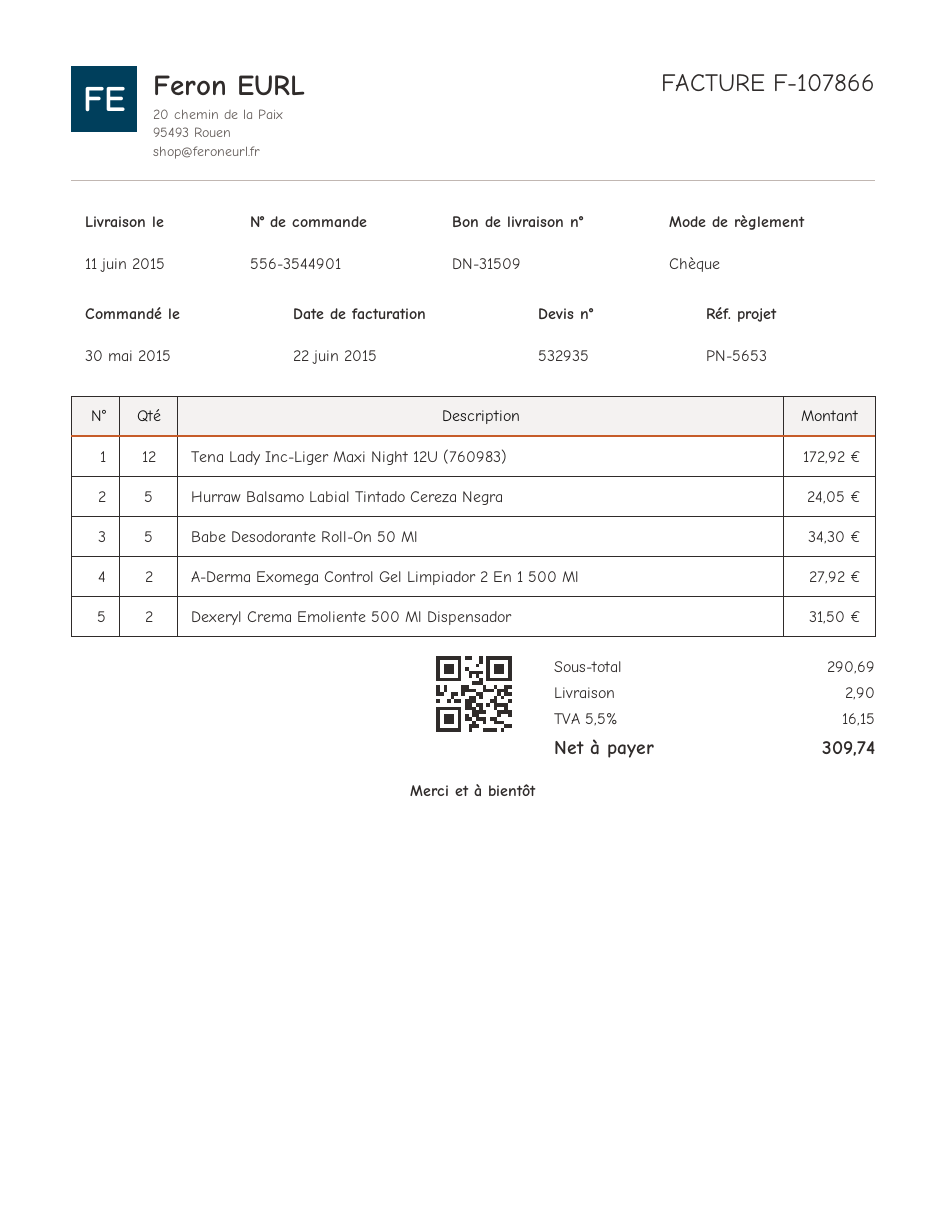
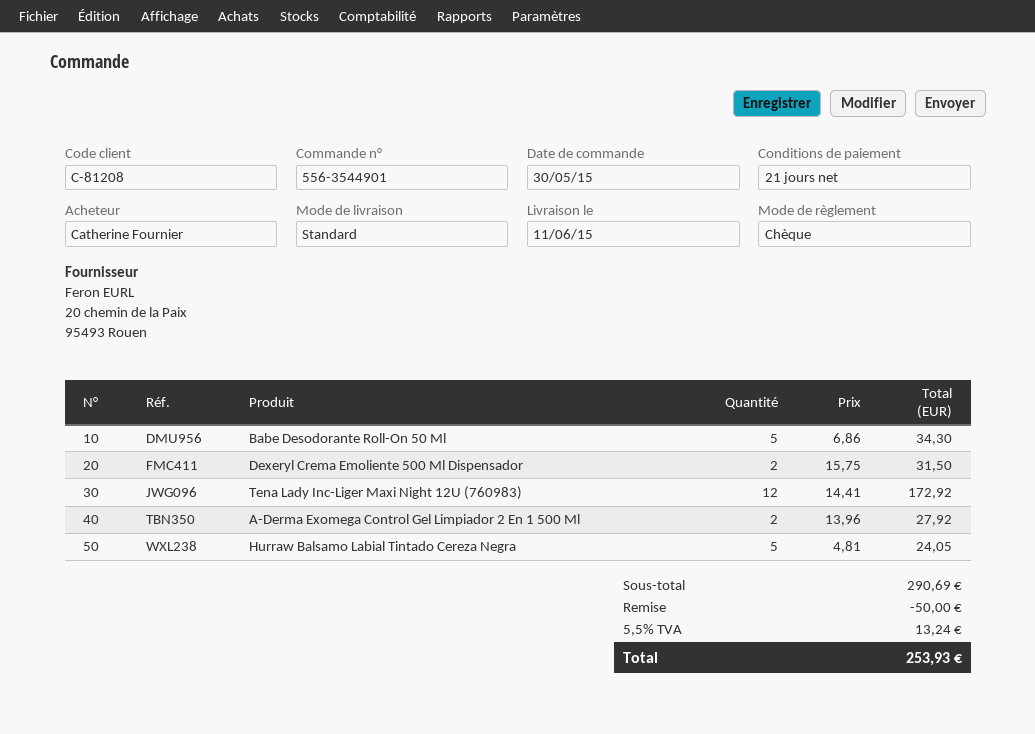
discount: none -> 50.00
shipping: 2.90 -> none
tax: 5.5% = 16.15 -> 5.5% = 13.24
total: 309.74 -> 253.93

